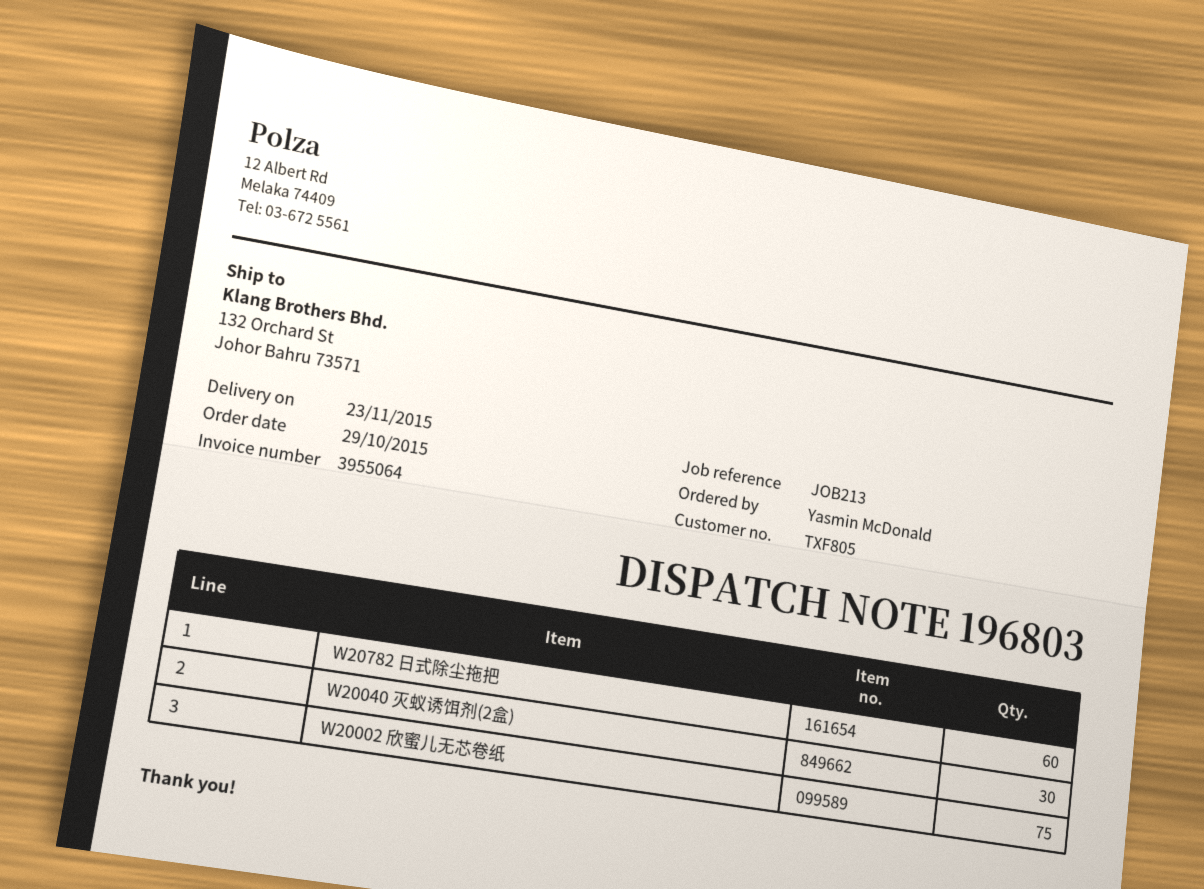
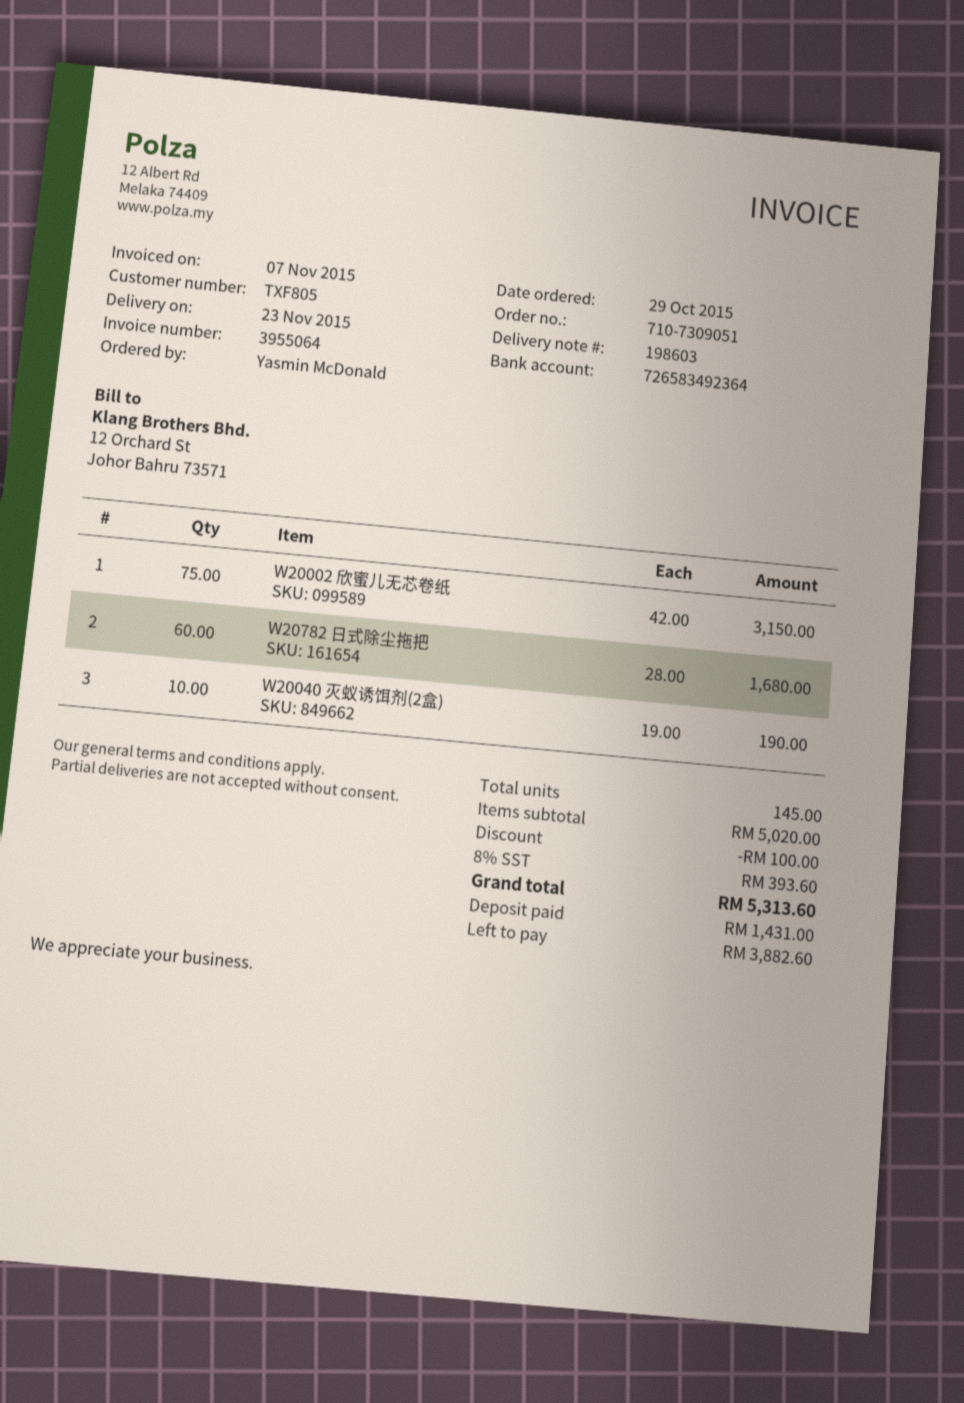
delivery note number: 196803 -> 198603
W20040 灭蚁诱饵剂(2盒): 30 -> 10

